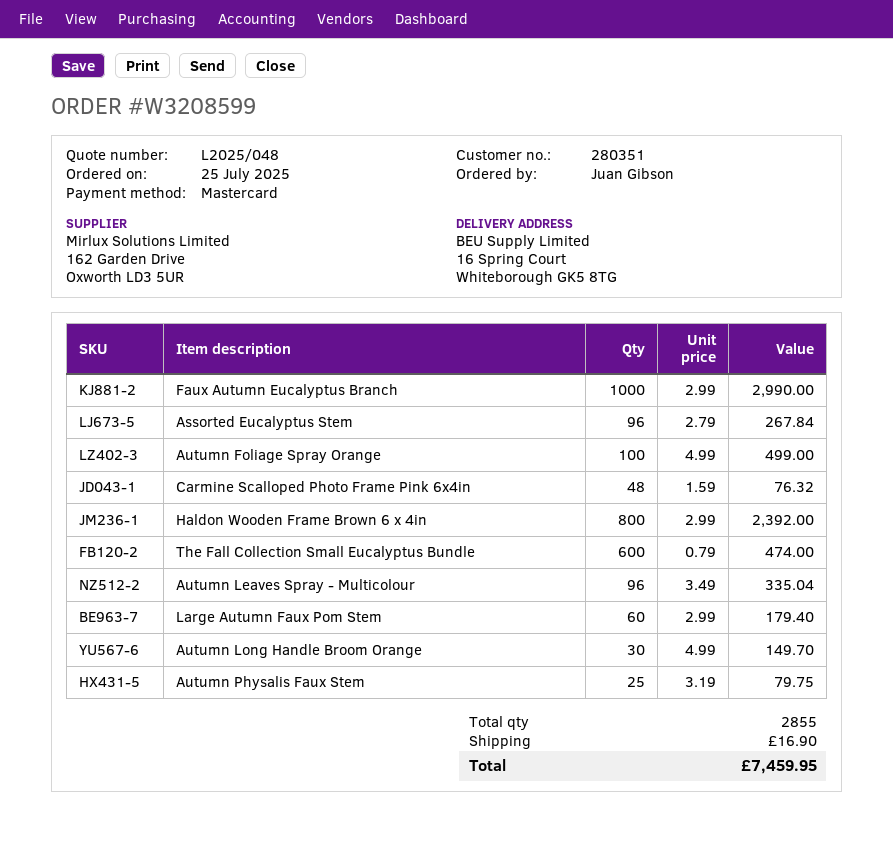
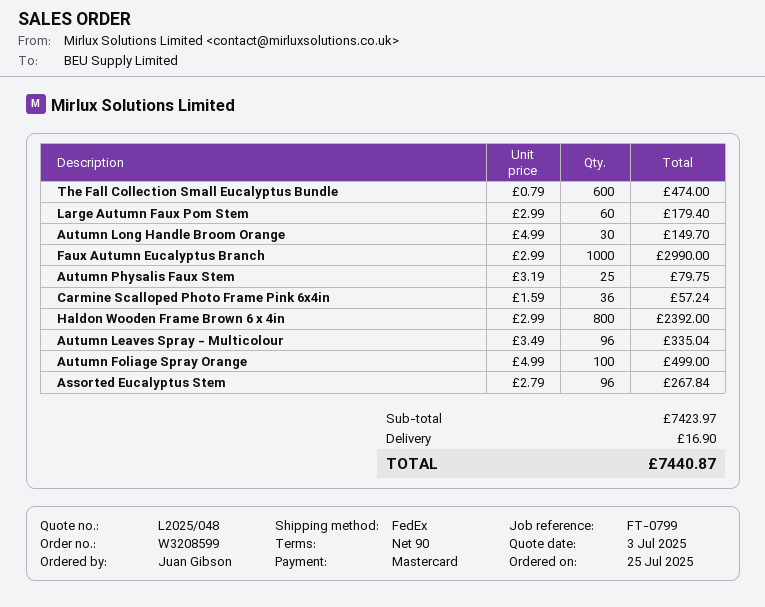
Carmine Scalloped Photo Frame Pink 6x4in: 48 x 1.59 = 76.32 -> 36 x 1.59 = 57.24
total: 7459.95 -> 7440.87

